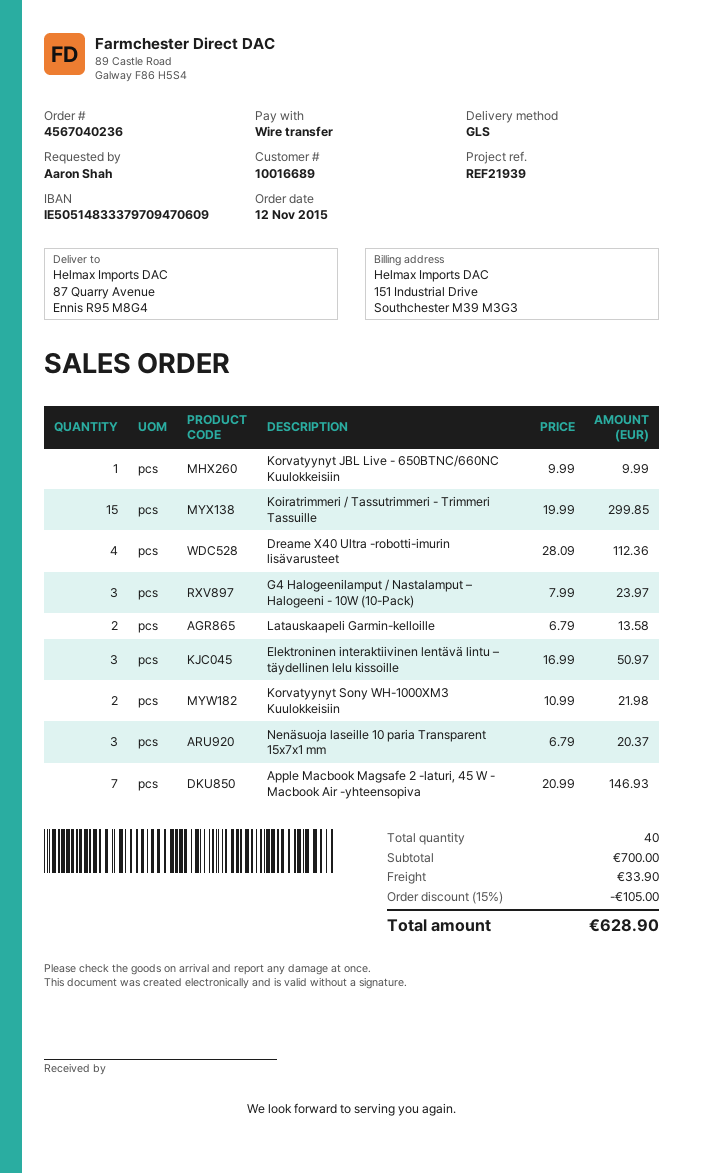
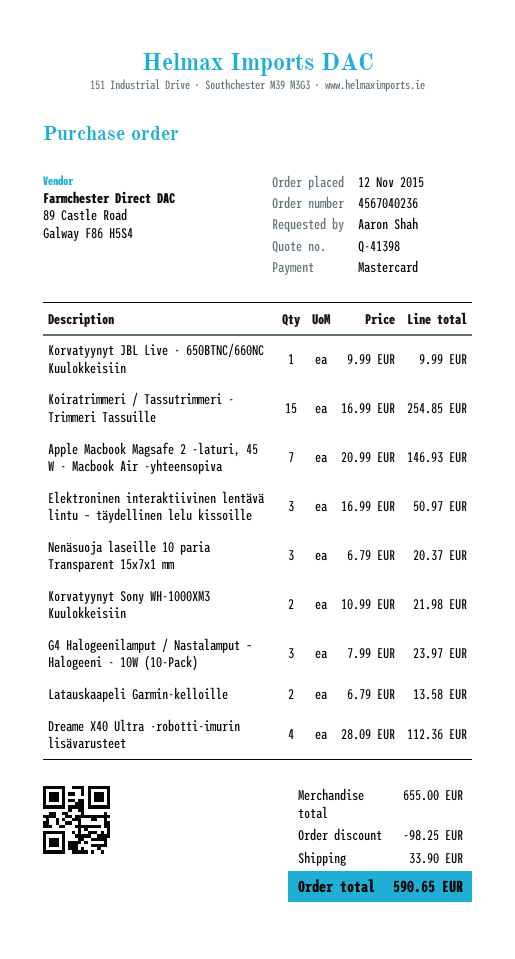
payment method: bank transfer -> Mastercard
Koiratrimmeri / Tassutrimmeri - Trimmeri Tassuille: 15 x 19.99 = 299.85 -> 15 x 16.99 = 254.85
subtotal: 700.00 -> 655.00
discount: 105.00 -> 98.25
total: 628.90 -> 590.65

